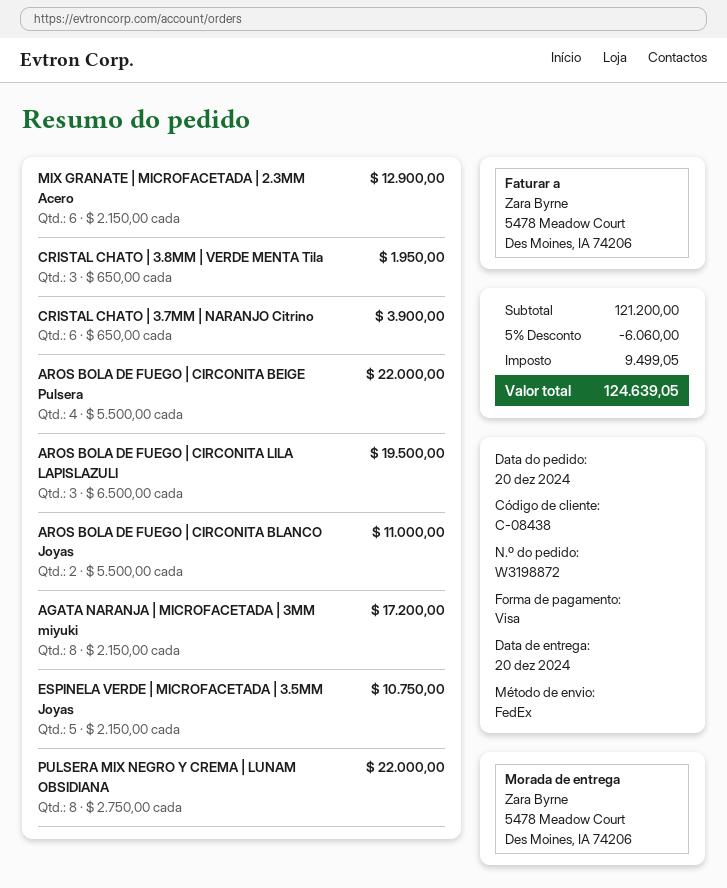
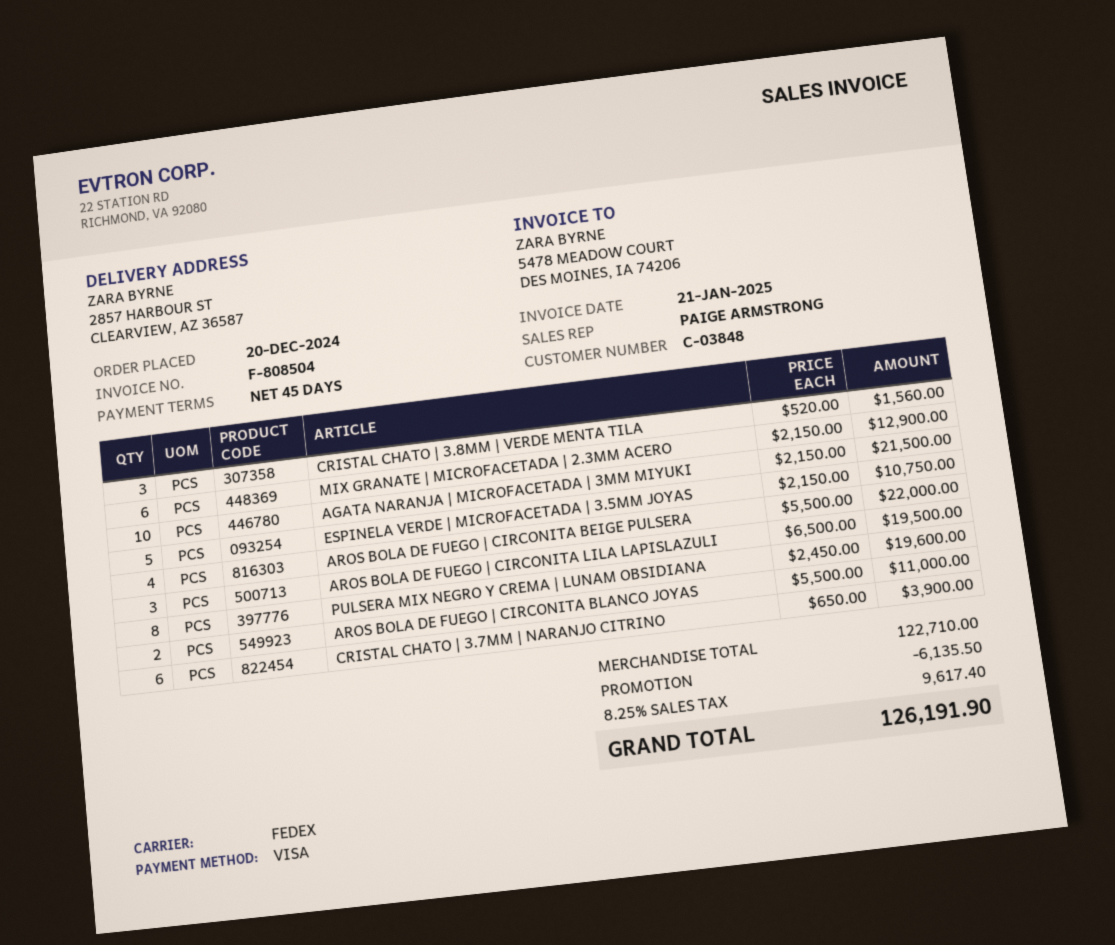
customer number: C-08438 -> C-03848
ship to: 5478 Meadow Court, Des Moines, IA 74206 -> 2857 HARBOUR ST, CLEARVIEW, AZ 36587
CRISTAL CHATO | 3.8MM | VERDE MENTA Tila: 3 x 650.00 = 1950.00 -> 3 x 520.00 = 1560.00
AGATA NARANJA | MICROFACETADA | 3MM miyuki: 8 x 2150.00 = 17200.00 -> 10 x 2150.00 = 21500.00
PULSERA MIX NEGRO Y CREMA | LUNAM OBSIDIANA: 8 x 2750.00 = 22000.00 -> 8 x 2450.00 = 19600.00
subtotal: 121200.00 -> 122710.00
discount: 6060.00 -> 6135.50
tax: 9499.05 -> 9617.40
total: 124639.05 -> 126191.90

